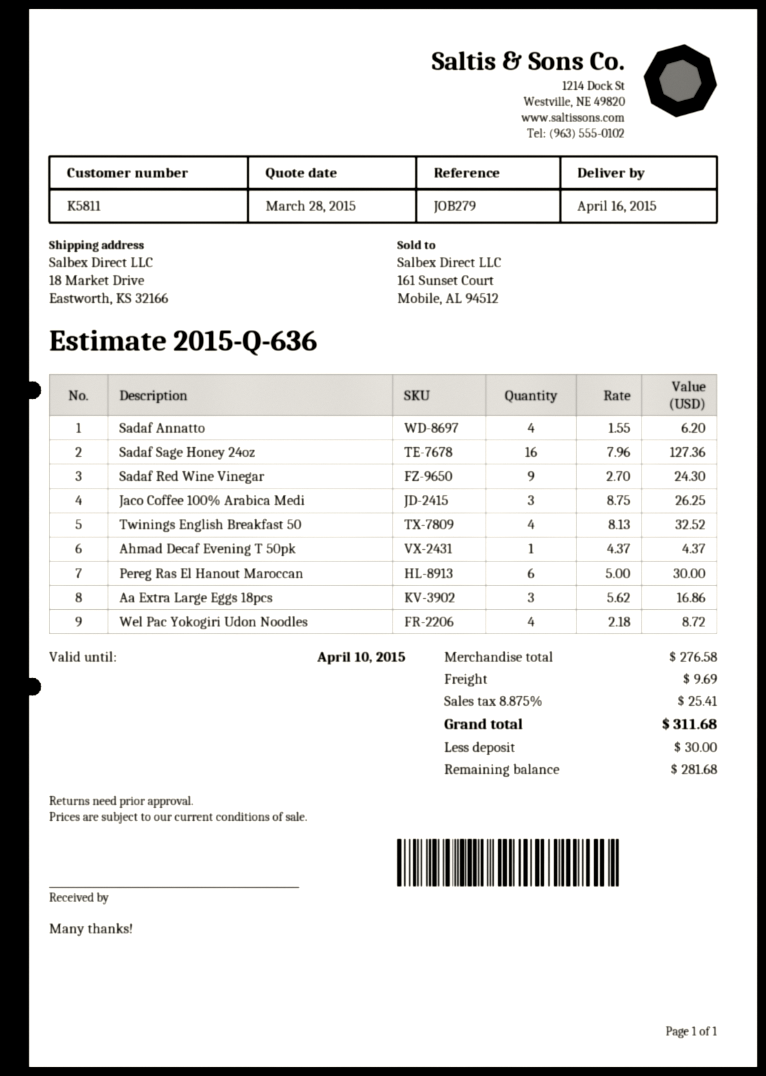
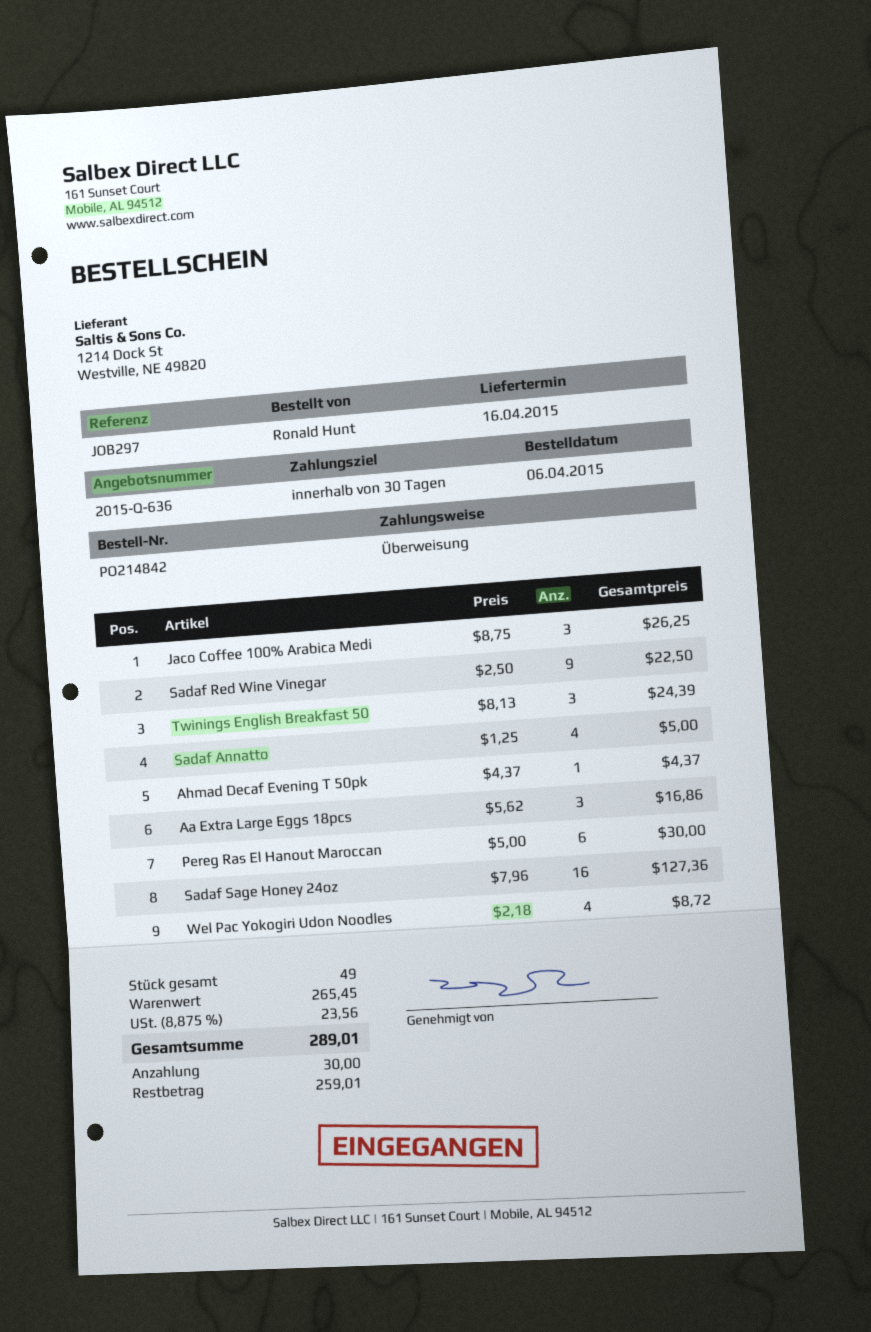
reference: JOB279 -> JOB297
Sadaf Annatto: 4 x 1.55 = 6.20 -> 4 x 1.25 = 5.00
Sadaf Red Wine Vinegar: 9 x 2.70 = 24.30 -> 9 x 2.50 = 22.50
Twinings English Breakfast 50: 4 x 8.13 = 32.52 -> 3 x 8.13 = 24.39
subtotal: 276.58 -> 265.45
shipping: 9.69 -> none
tax: 8.875% = 25.41 -> 8.875% = 23.56
total: 311.68 -> 289.01
balance: 281.68 -> 259.01

